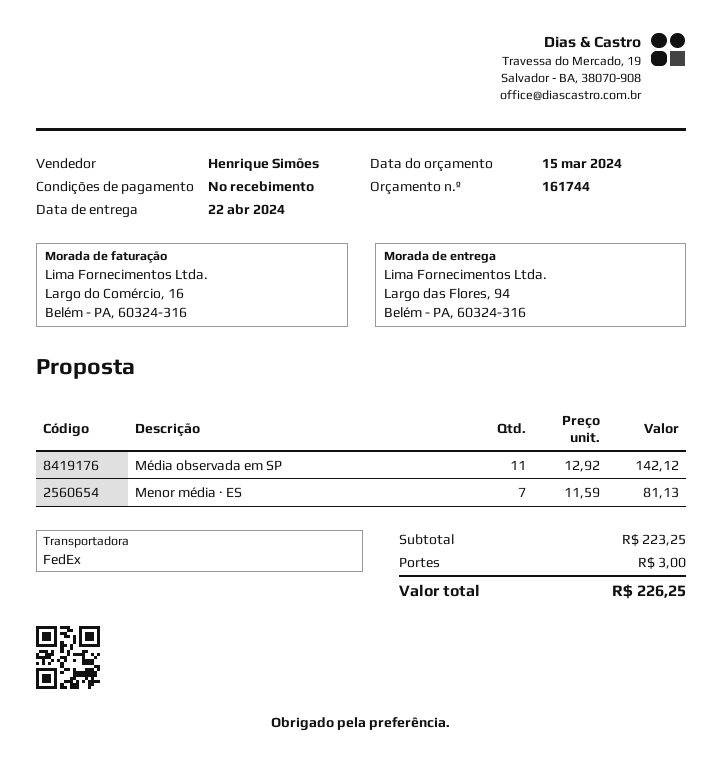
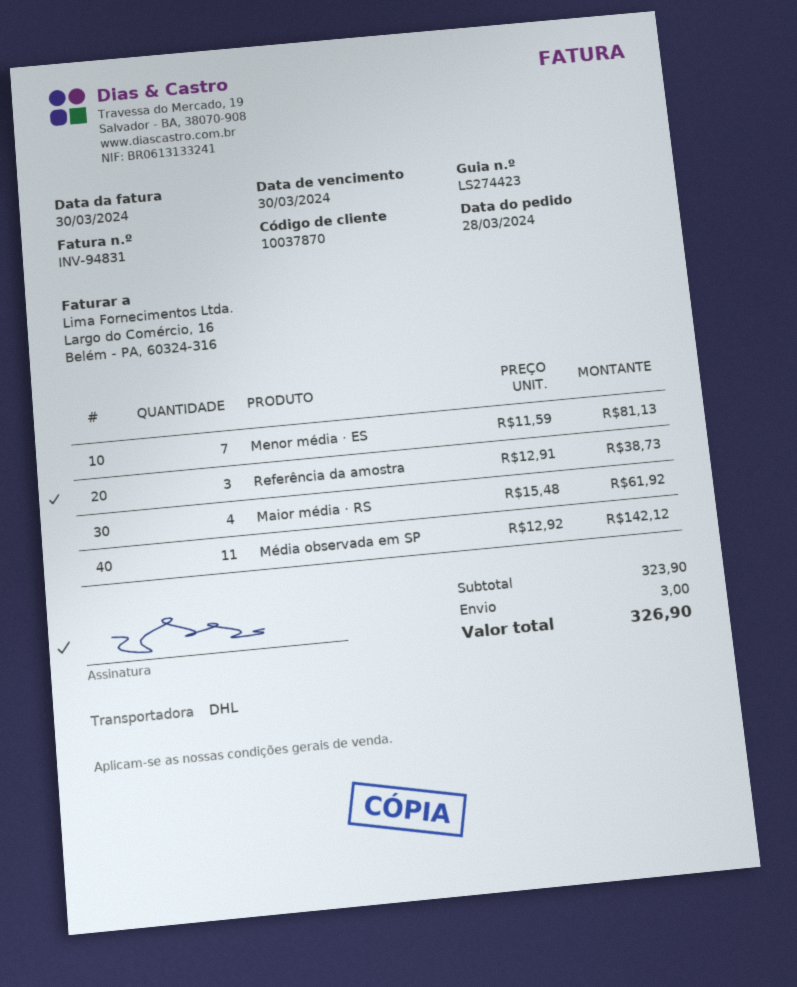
shipping method: FedEx -> DHL
Referência da amostra: none -> 3 x 12.91 = 38.73
Maior média · RS: none -> 4 x 15.48 = 61.92
subtotal: 223.25 -> 323.90
total: 226.25 -> 326.90

